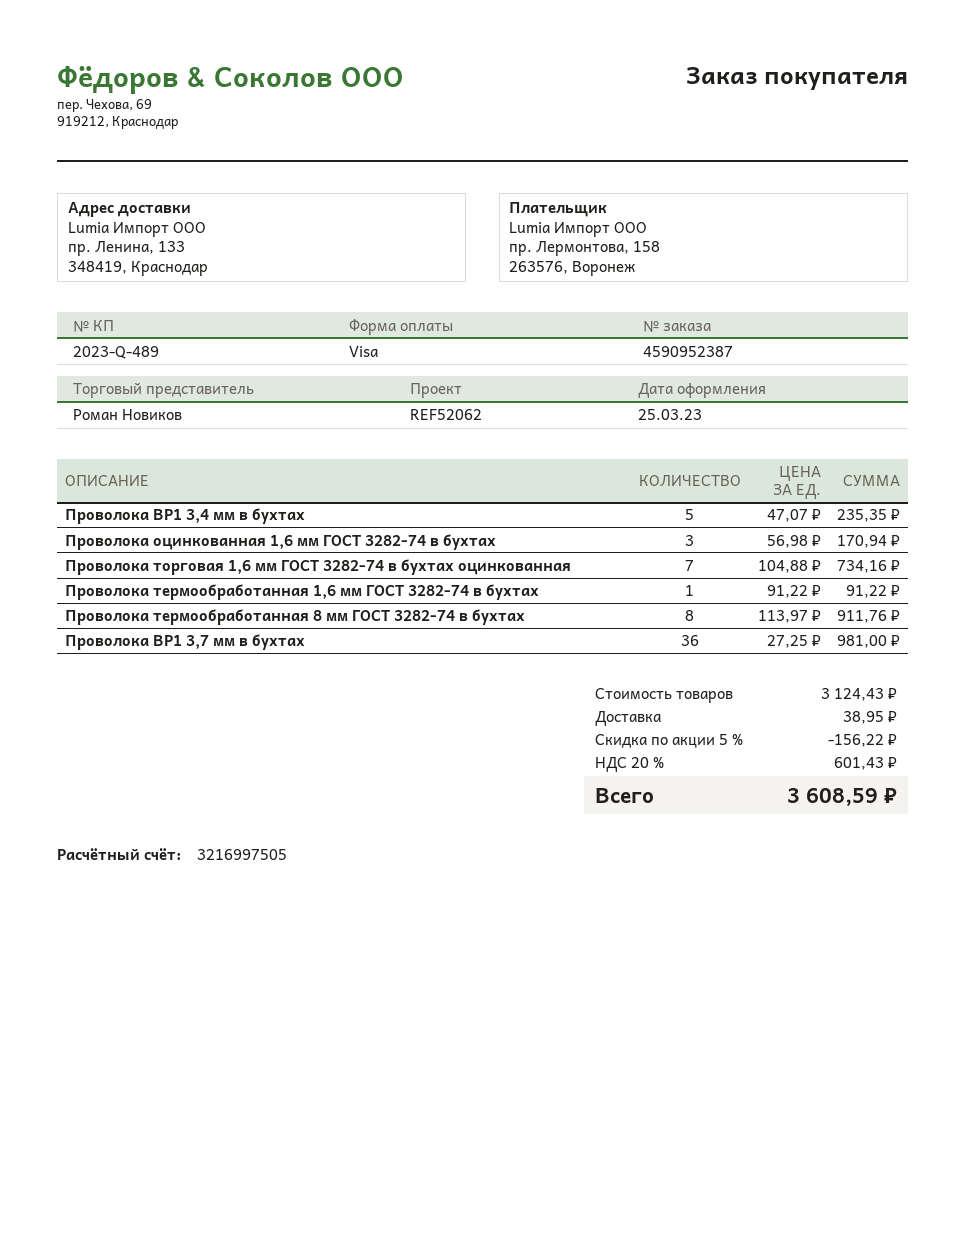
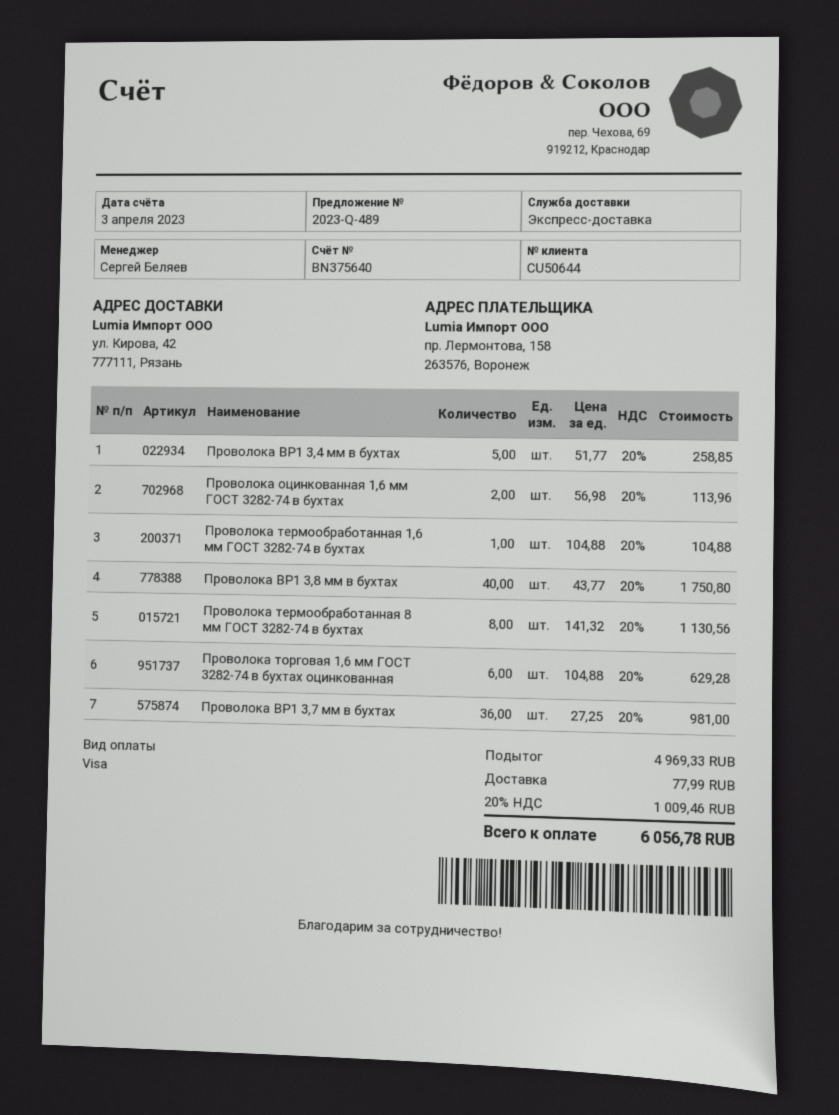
sales rep: Роман Новиков -> Сергей Беляев
ship to: пр. Ленина, 133, 348419, Краснодар -> ул. Кирова, 42, 777111, Рязань
Проволока ВР1 3,4 мм в бухтах: 5 x 47.07 = 235.35 -> 5 x 51.77 = 258.85
Проволока оцинкованная 1,6 мм ГОСТ 3282-74 в бухтах: 3 x 56.98 = 170.94 -> 2 x 56.98 = 113.96
Проволока торговая 1,6 мм ГОСТ 3282-74 в бухтах оцинкованная: 7 x 104.88 = 734.16 -> 6 x 104.88 = 629.28
Проволока термообработанная 1,6 мм ГОСТ 3282-74 в бухтах: 1 x 91.22 = 91.22 -> 1 x 104.88 = 104.88
Проволока термообработанная 8 мм ГОСТ 3282-74 в бухтах: 8 x 113.97 = 911.76 -> 8 x 141.32 = 1130.56
Проволока ВР1 3,8 мм в бухтах: none -> 40 x 43.77 = 1750.80
subtotal: 3124.43 -> 4969.33
discount: 5% = 156.22 -> none
shipping: 38.95 -> 77.99
tax: 20% = 601.43 -> 20% = 1009.46
total: 3608.59 -> 6056.78

